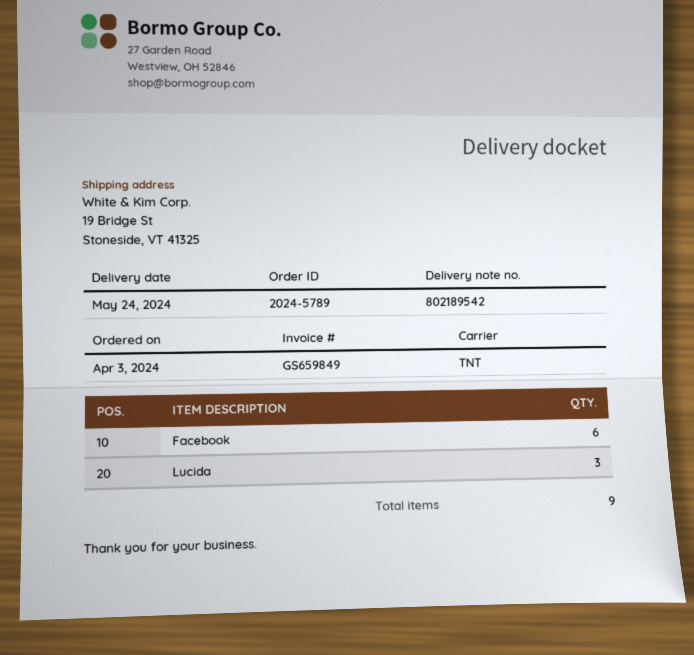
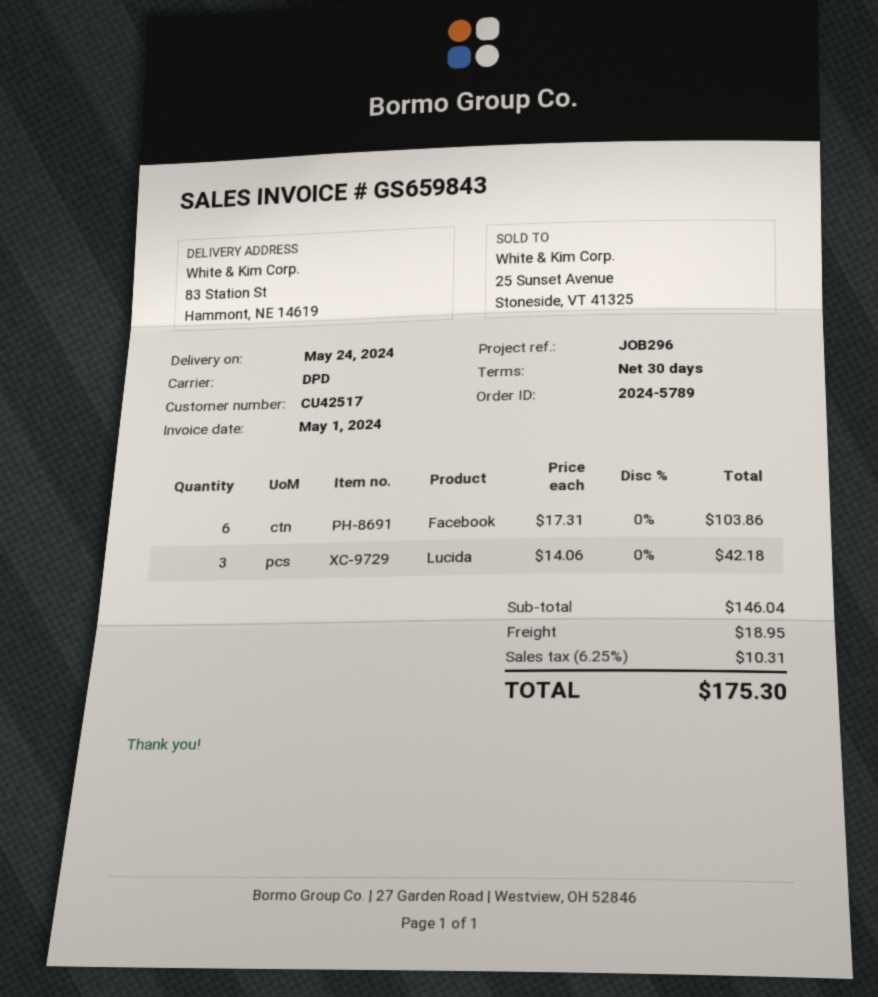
invoice number: GS659849 -> GS659843
shipping method: TNT -> DPD
ship to: 19 Bridge St, Stoneside, VT 41325 -> 83 Station St, Hammont, NE 14619

